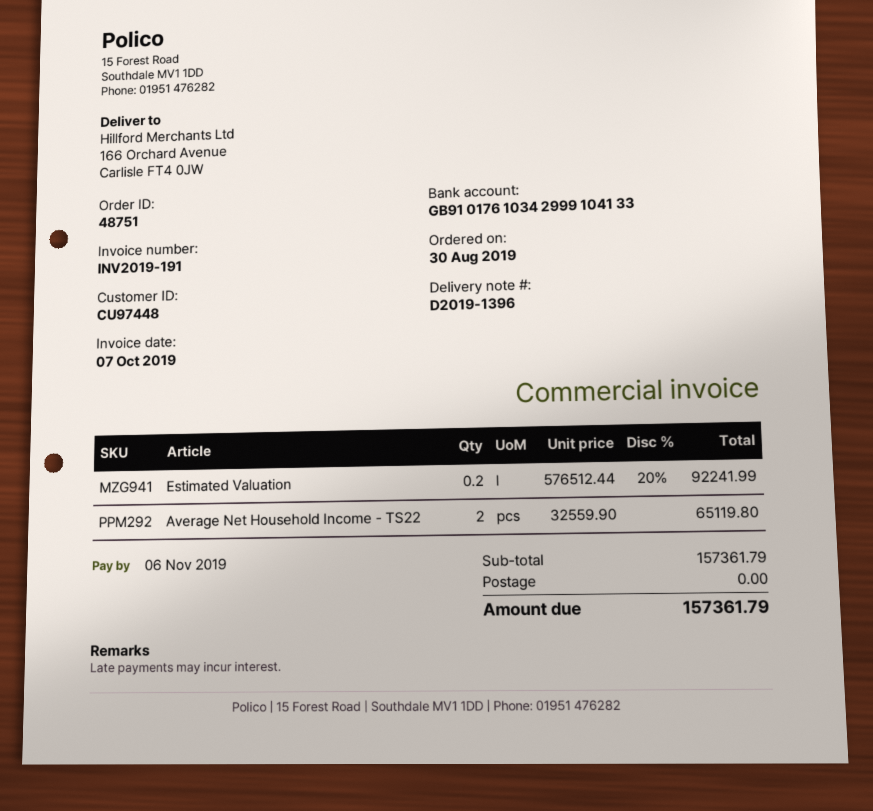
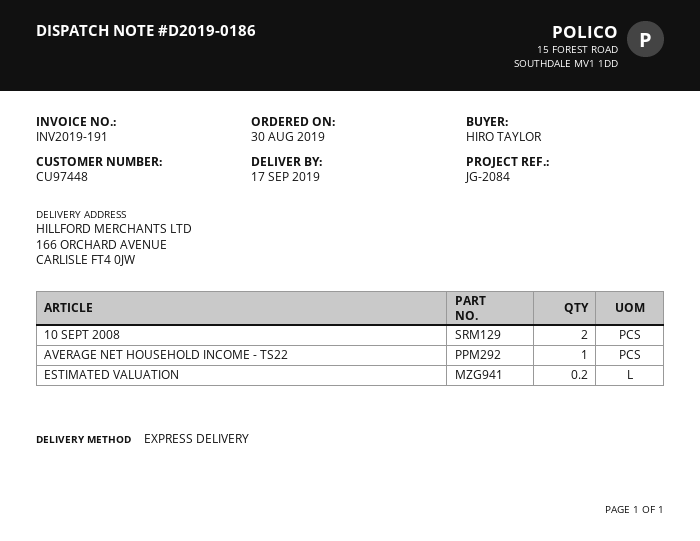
delivery note number: D2019-1396 -> D2019-0186
Average Net Household Income - TS22: 2 -> 1
10 SEPT 2008: none -> 2

